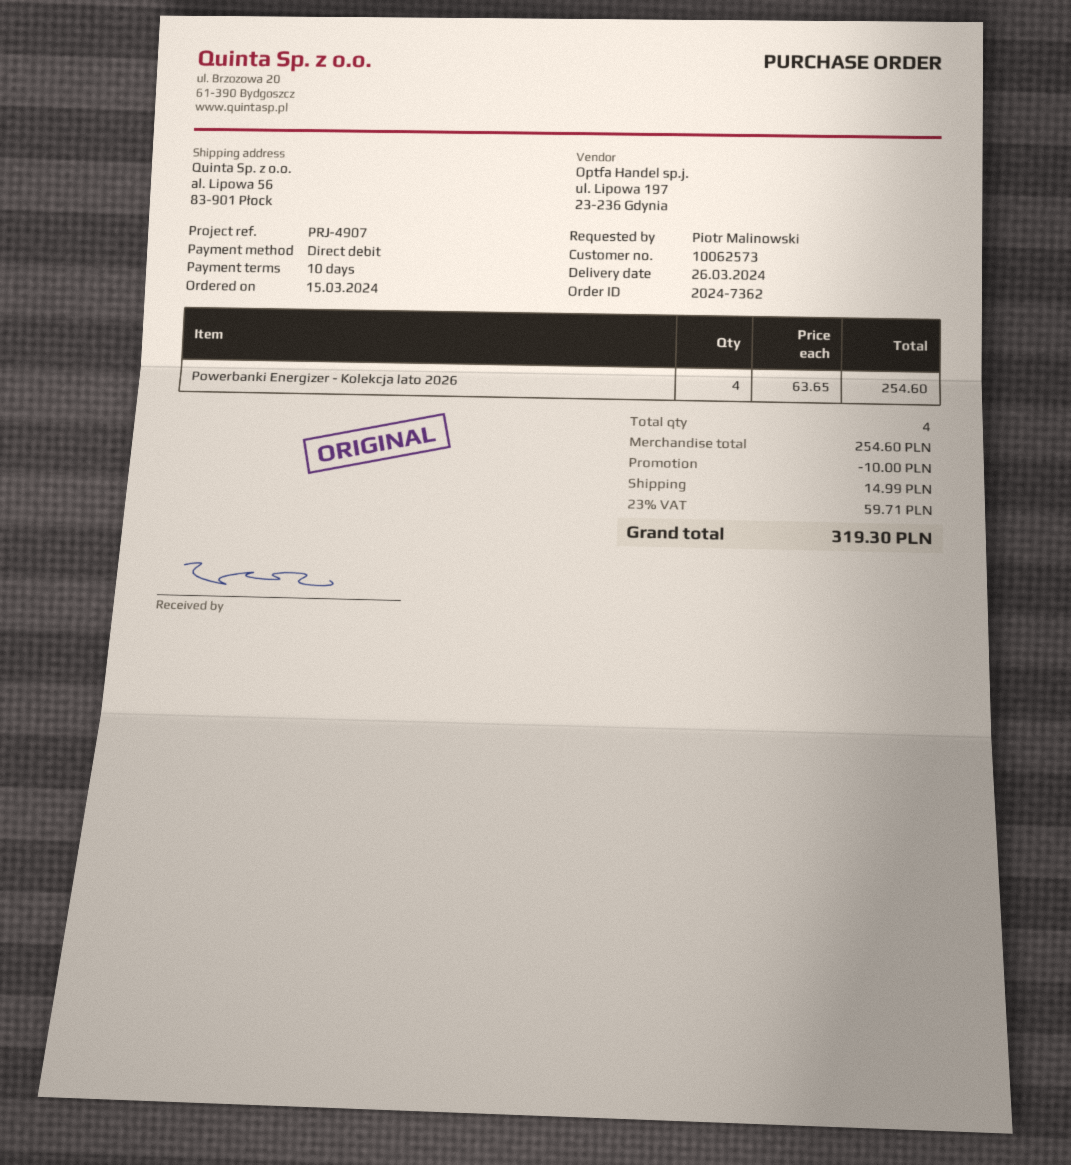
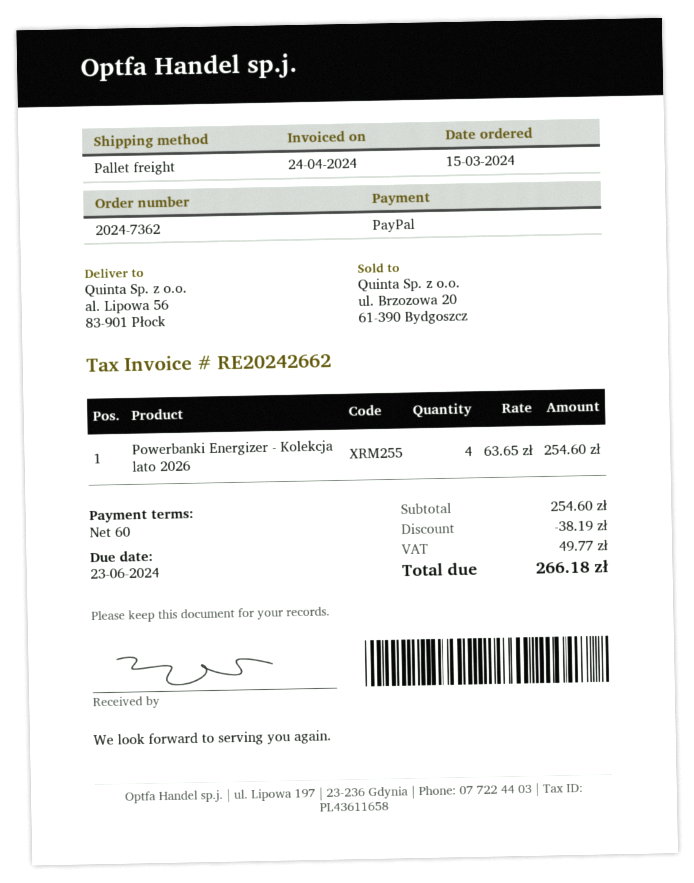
payment terms: 10 days -> 60 days
payment method: direct debit -> PayPal
discount: 10.00 -> 38.19
shipping: 14.99 -> none
tax: 59.71 -> 49.77
total: 319.30 -> 266.18

